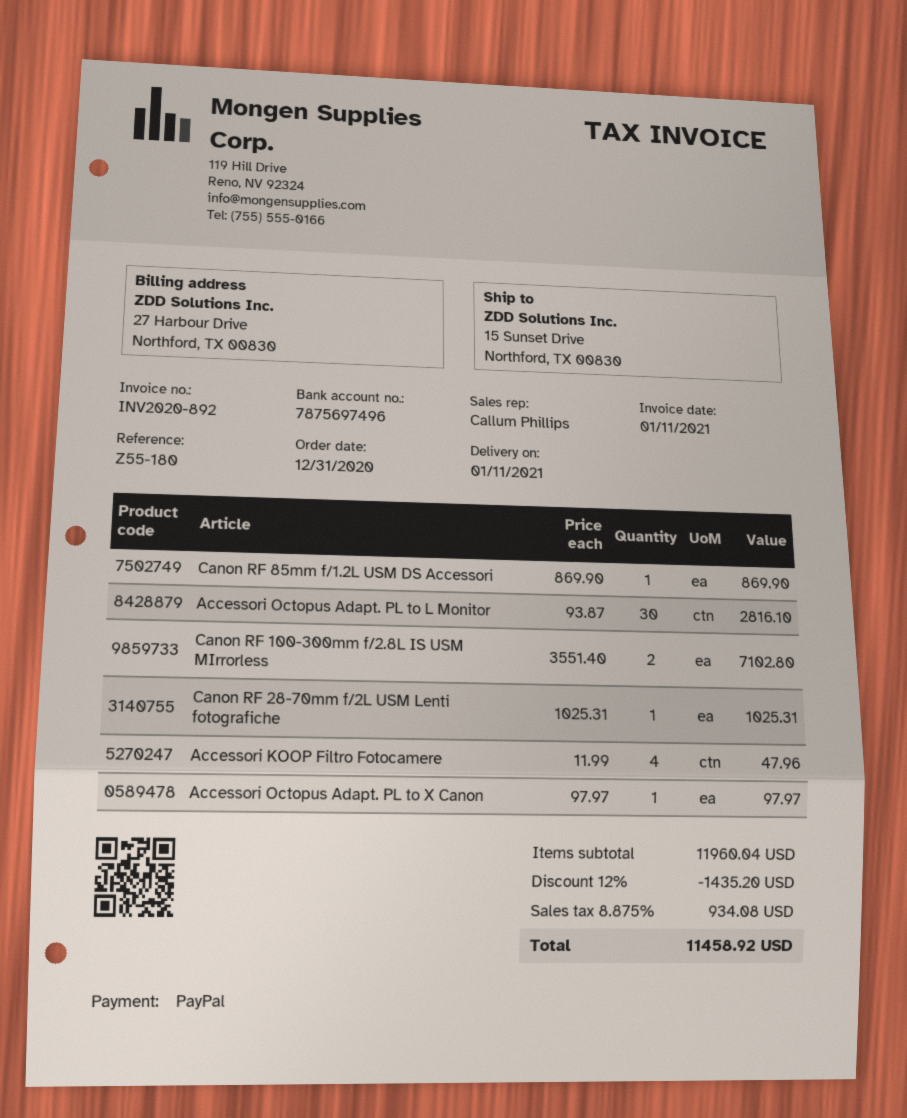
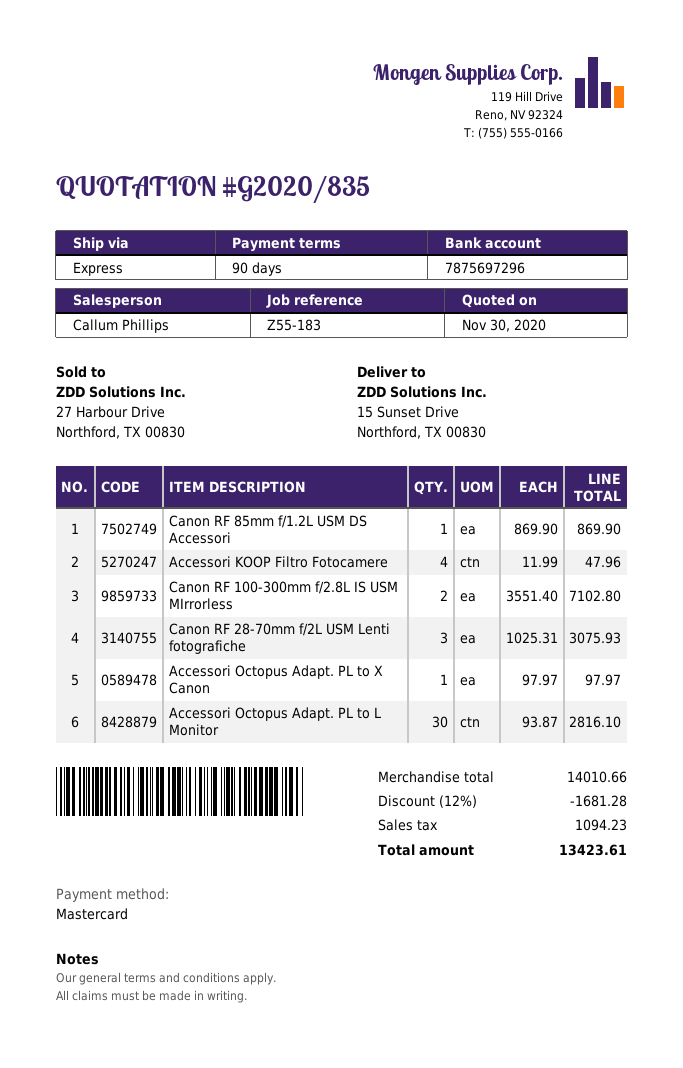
reference: Z55-180 -> Z55-183
payment method: PayPal -> Mastercard
bank account: 7875697496 -> 7875697296
Canon RF 28-70mm f/2L USM Lenti fotografiche: 1 x 1025.31 = 1025.31 -> 3 x 1025.31 = 3075.93
subtotal: 11960.04 -> 14010.66
discount: 12% = 1435.20 -> 12% = 1681.28
tax: 934.08 -> 1094.23
total: 11458.92 -> 13423.61

